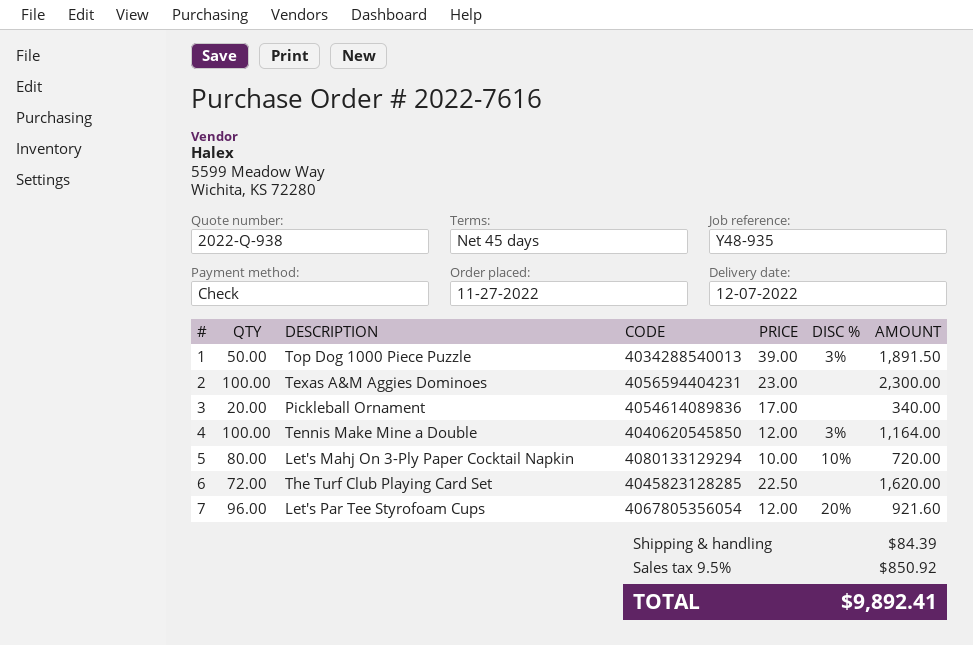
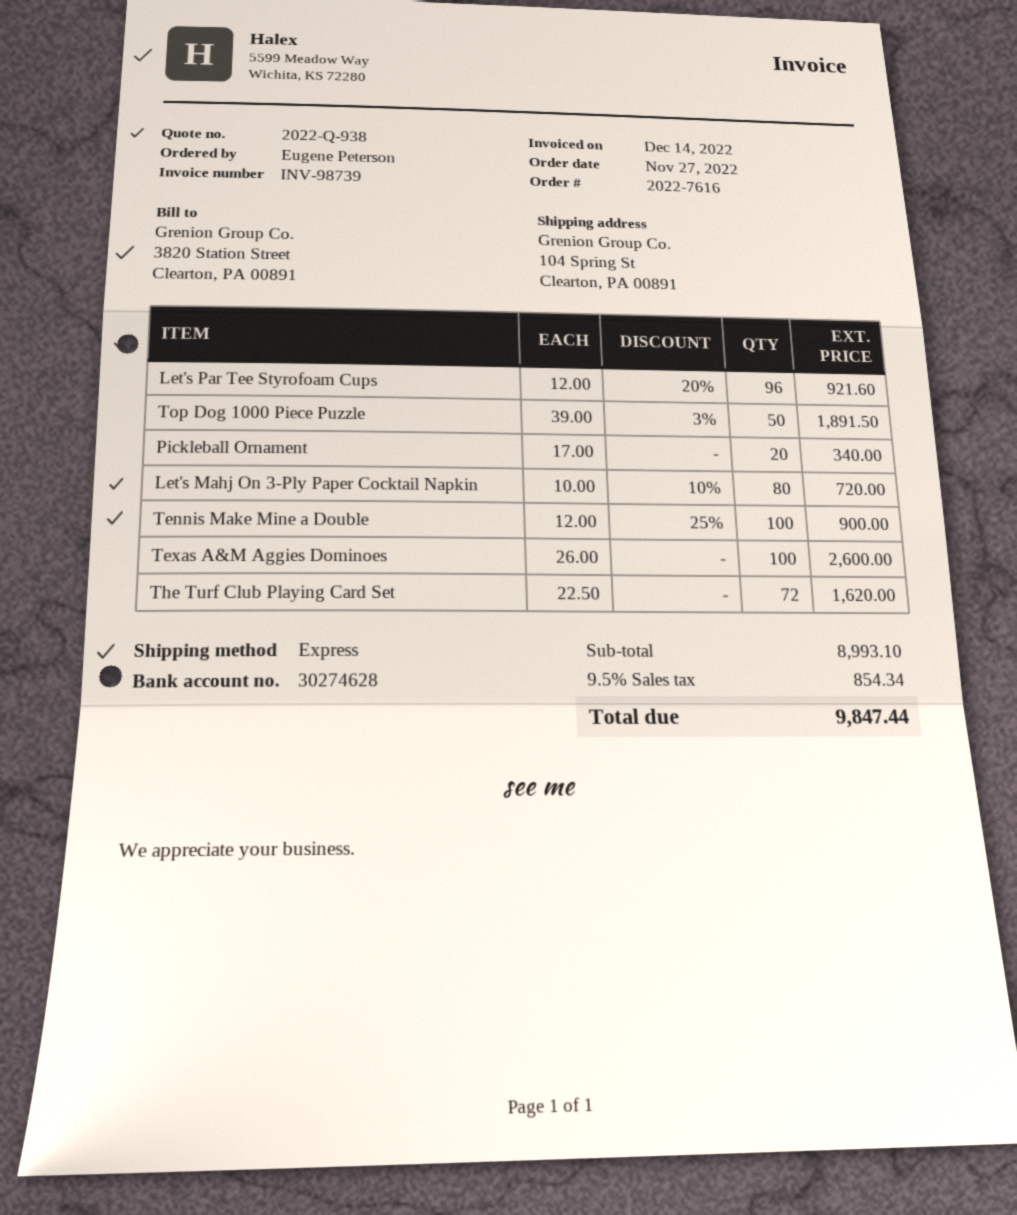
Texas A&M Aggies Dominoes: 100 x 23.00 = 2300.00 -> 100 x 26.00 = 2600.00
Tennis Make Mine a Double: 100 x 12.00 - 3% = 1164.00 -> 100 x 12.00 - 25% = 900.00
shipping: 84.39 -> none
tax: 9.5% = 850.92 -> 9.5% = 854.34
total: 9892.41 -> 9847.44

